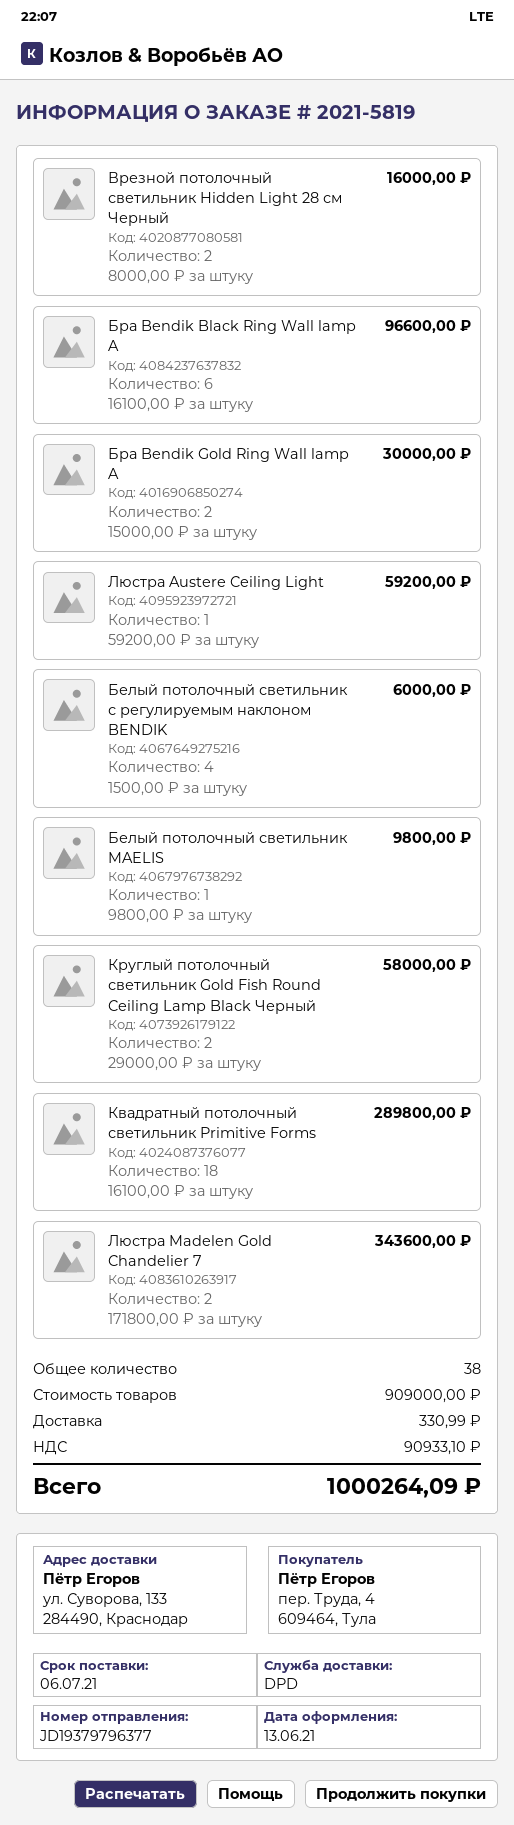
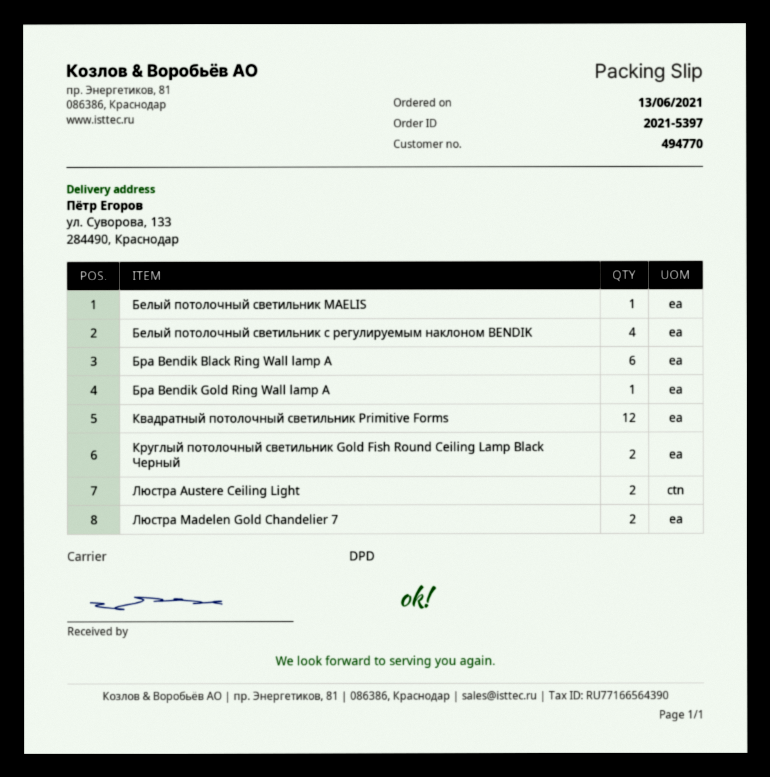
order number: 2021-5819 -> 2021-5397
Врезной потолочный светильник Hidden Light 28 см Черный: 2 -> none
Бра Bendik Gold Ring Wall lamp A: 2 -> 1
Люстра Austere Ceiling Light: 1 -> 2
Квадратный потолочный светильник Primitive Forms: 18 -> 12

